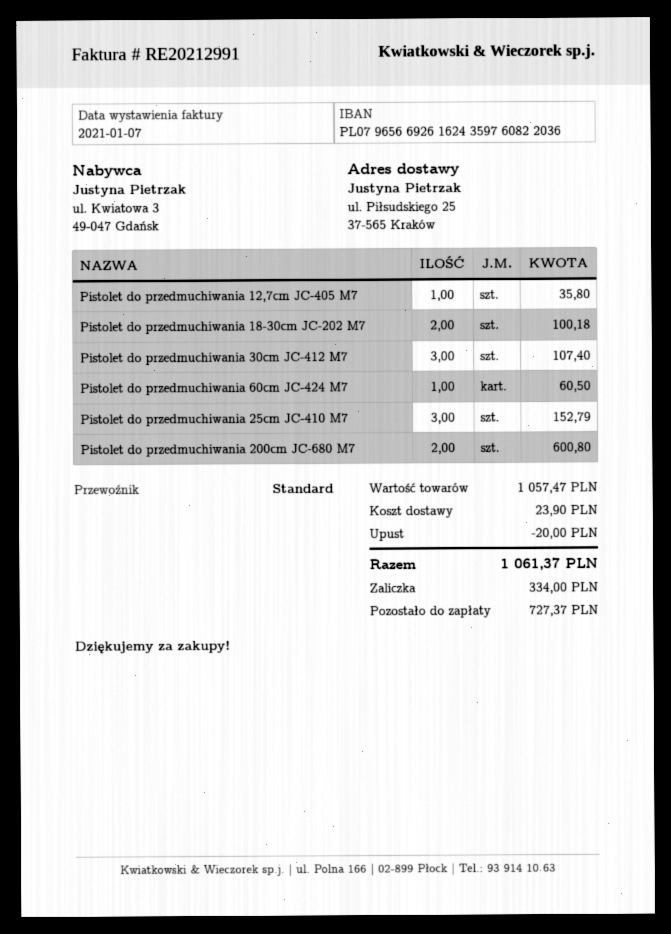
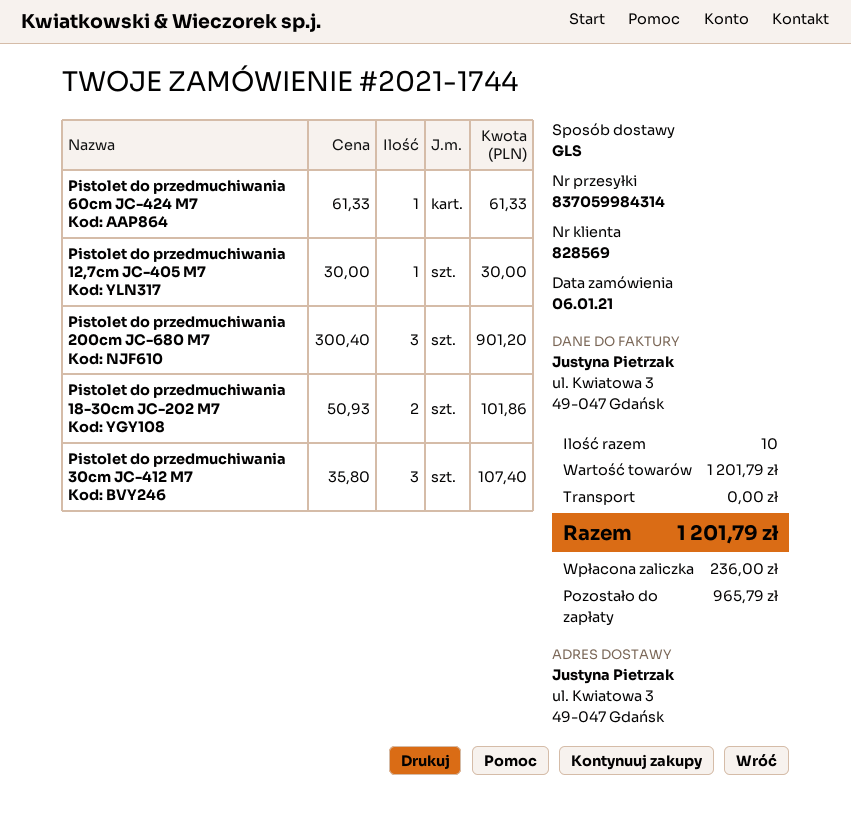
shipping method: standard -> GLS
ship to: ul. Piłsudskiego 25, 37-565 Kraków -> ul. Kwiatowa 3, 49-047 Gdańsk
Pistolet do przedmuchiwania 12,7cm JC-405 M7: 1 for 35.80 -> 1 for 30.00
Pistolet do przedmuchiwania 18-30cm JC-202 M7: 2 for 100.18 -> 2 for 101.86
Pistolet do przedmuchiwania 60cm JC-424 M7: 1 for 60.50 -> 1 for 61.33
Pistolet do przedmuchiwania 25cm JC-410 M7: 3 for 152.79 -> none
Pistolet do przedmuchiwania 200cm JC-680 M7: 2 for 600.80 -> 3 for 901.20
subtotal: 1057.47 -> 1201.79
discount: 20.00 -> none
shipping: 23.90 -> 0.00
total: 1061.37 -> 1201.79
deposit: 334.00 -> 236.00
balance: 727.37 -> 965.79

